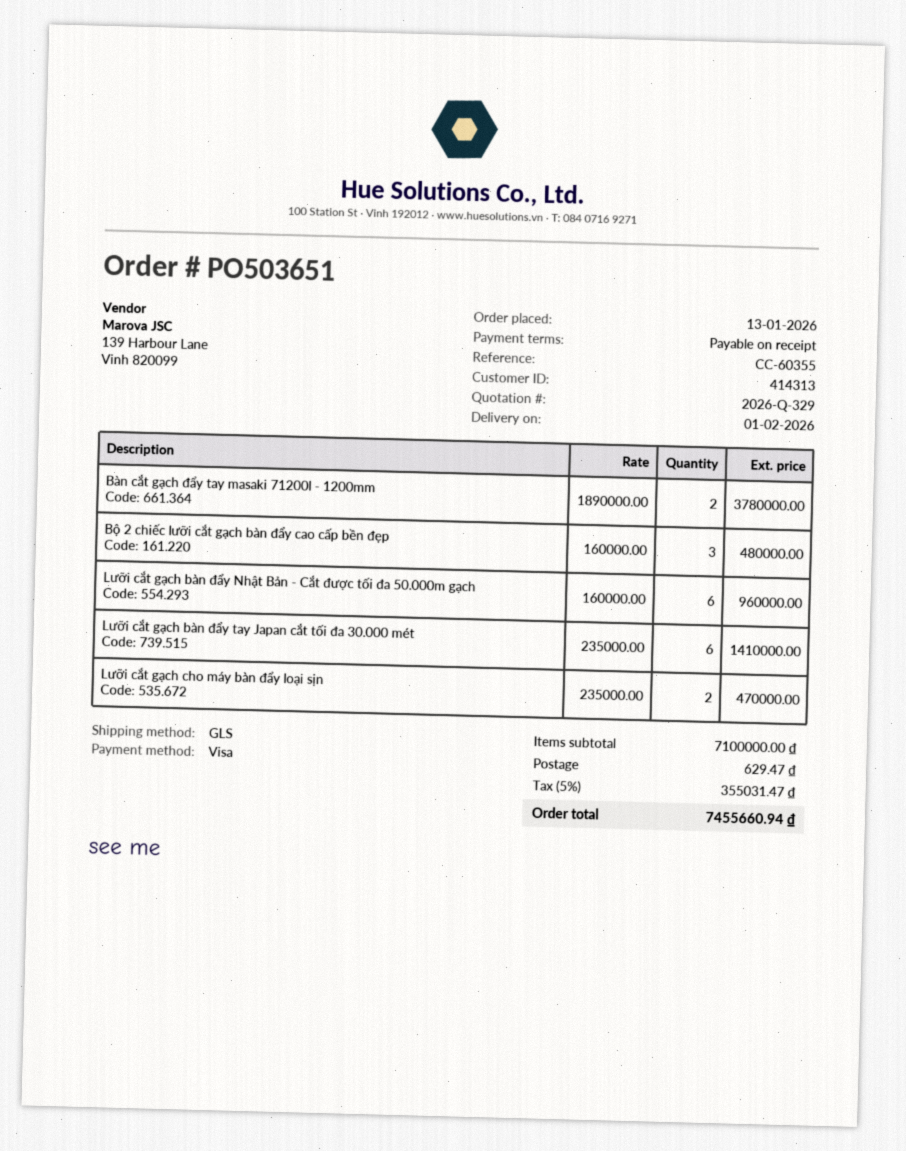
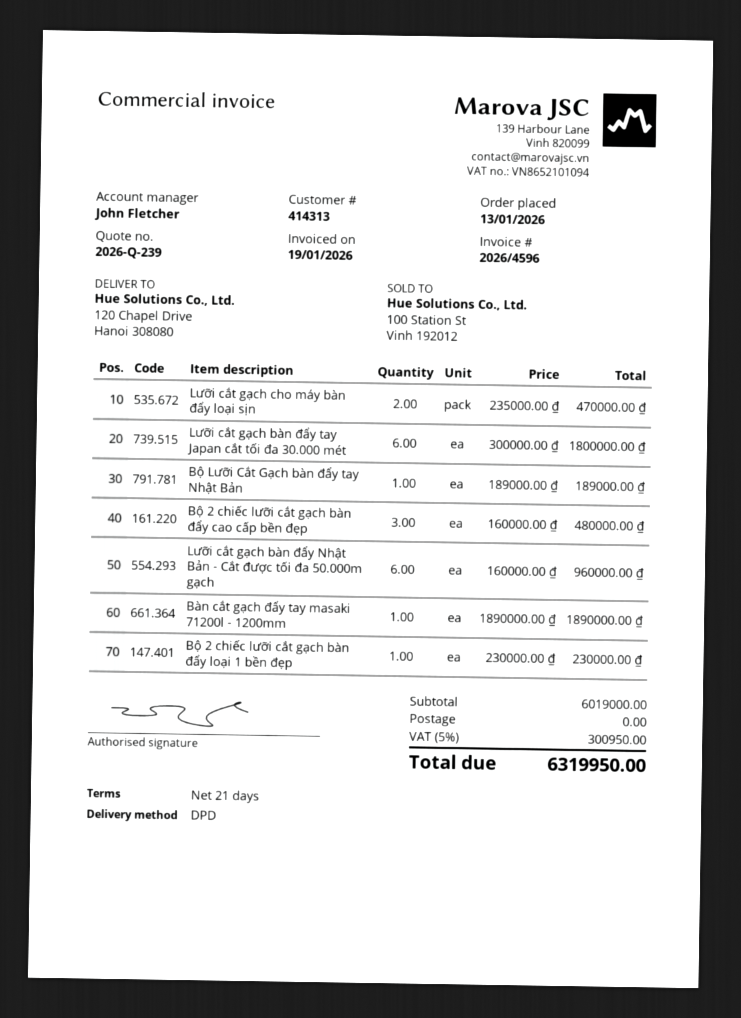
quote number: 2026-Q-329 -> 2026-Q-239
payment terms: on receipt -> 21 days
shipping method: GLS -> DPD
Bàn cắt gạch đẩy tay masaki 71200l - 1200mm: 2 x 1890000.00 = 3780000.00 -> 1 x 1890000.00 = 1890000.00
Lưỡi cắt gạch bàn đẩy tay Japan cắt tối đa 30.000 mét: 6 x 235000.00 = 1410000.00 -> 6 x 300000.00 = 1800000.00
Bộ Lưỡi Cắt Gạch bàn đẩy tay Nhật Bản: none -> 1 x 189000.00 = 189000.00
Bộ 2 chiếc lưỡi cắt gạch bàn đẩy loại 1 bền đẹp: none -> 1 x 230000.00 = 230000.00
subtotal: 7100000.00 -> 6019000.00
shipping: 629.47 -> 0.00
tax: 5% = 355031.47 -> 5% = 300950.00
total: 7455660.94 -> 6319950.00

